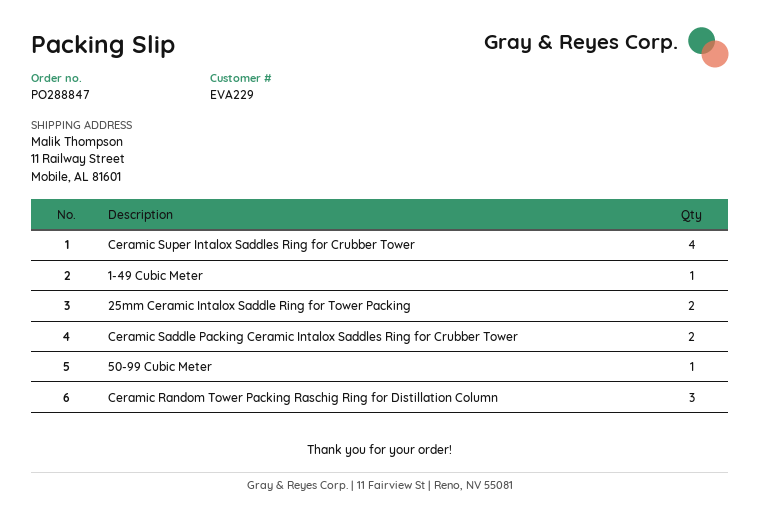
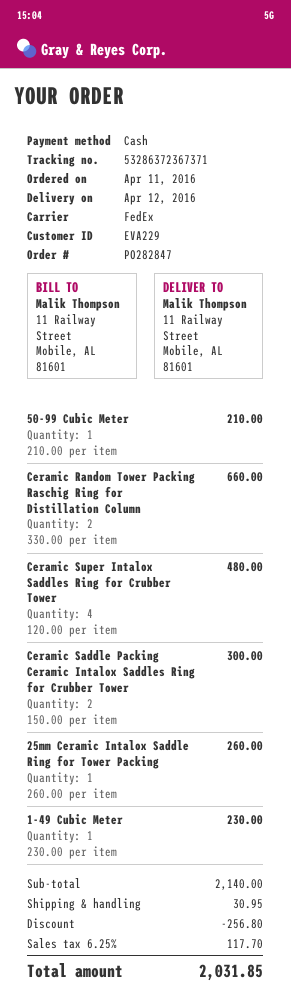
order number: PO288847 -> PO282847
25mm Ceramic Intalox Saddle Ring for Tower Packing: 2 -> 1
Ceramic Random Tower Packing Raschig Ring for Distillation Column: 3 -> 2

